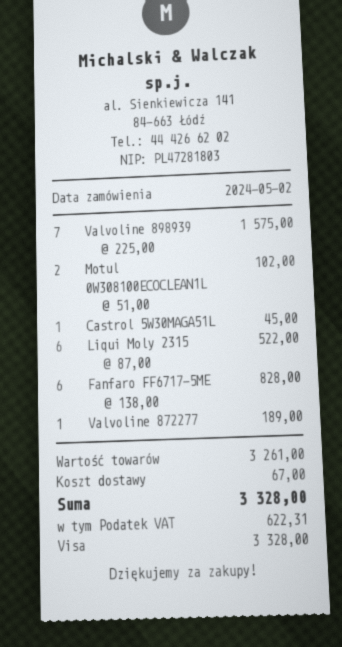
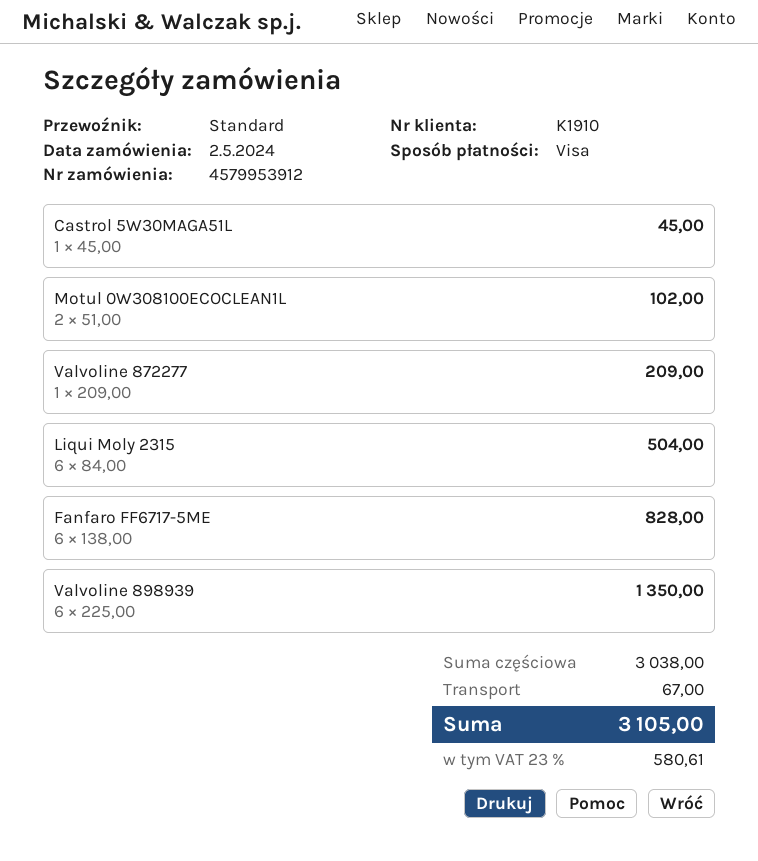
Valvoline 898939: 7 x 225.00 = 1575.00 -> 6 x 225.00 = 1350.00
Liqui Moly 2315: 6 x 87.00 = 522.00 -> 6 x 84.00 = 504.00
Valvoline 872277: 1 x 189.00 = 189.00 -> 1 x 209.00 = 209.00
subtotal: 3261.00 -> 3038.00
tax: 622.31 -> 580.61
total: 3328.00 -> 3105.00

